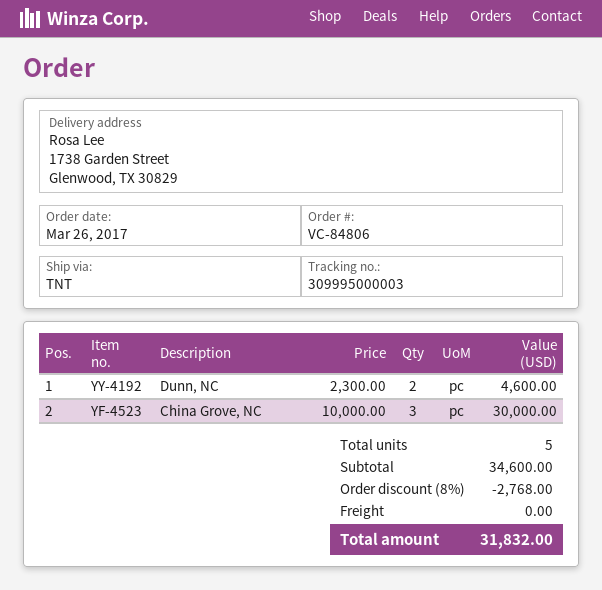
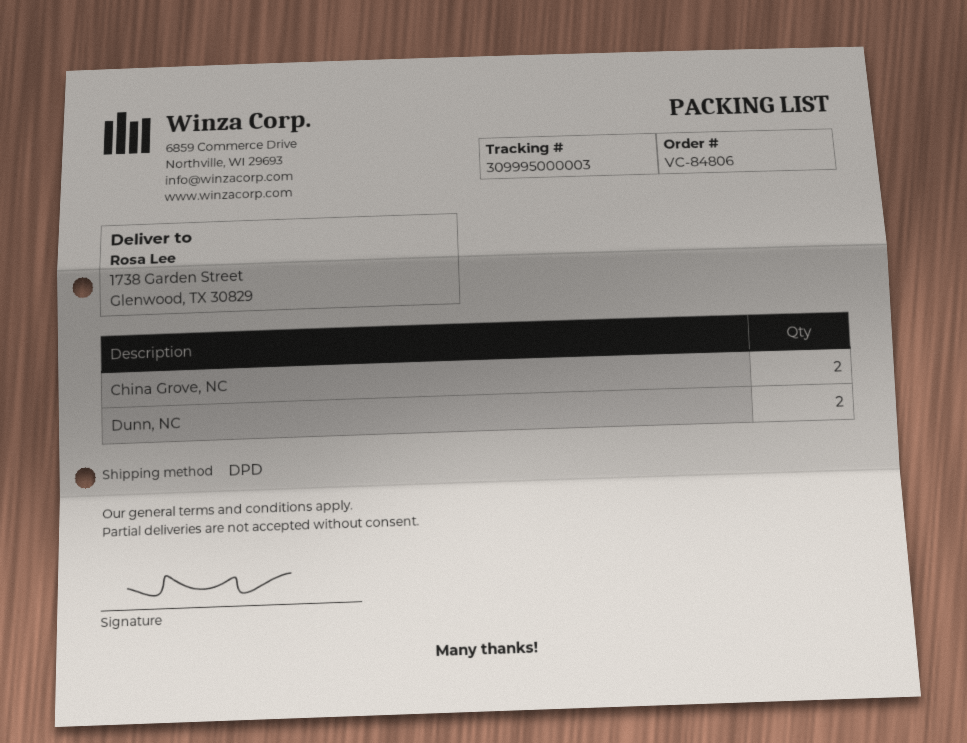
shipping method: TNT -> DPD
China Grove, NC: 3 -> 2

